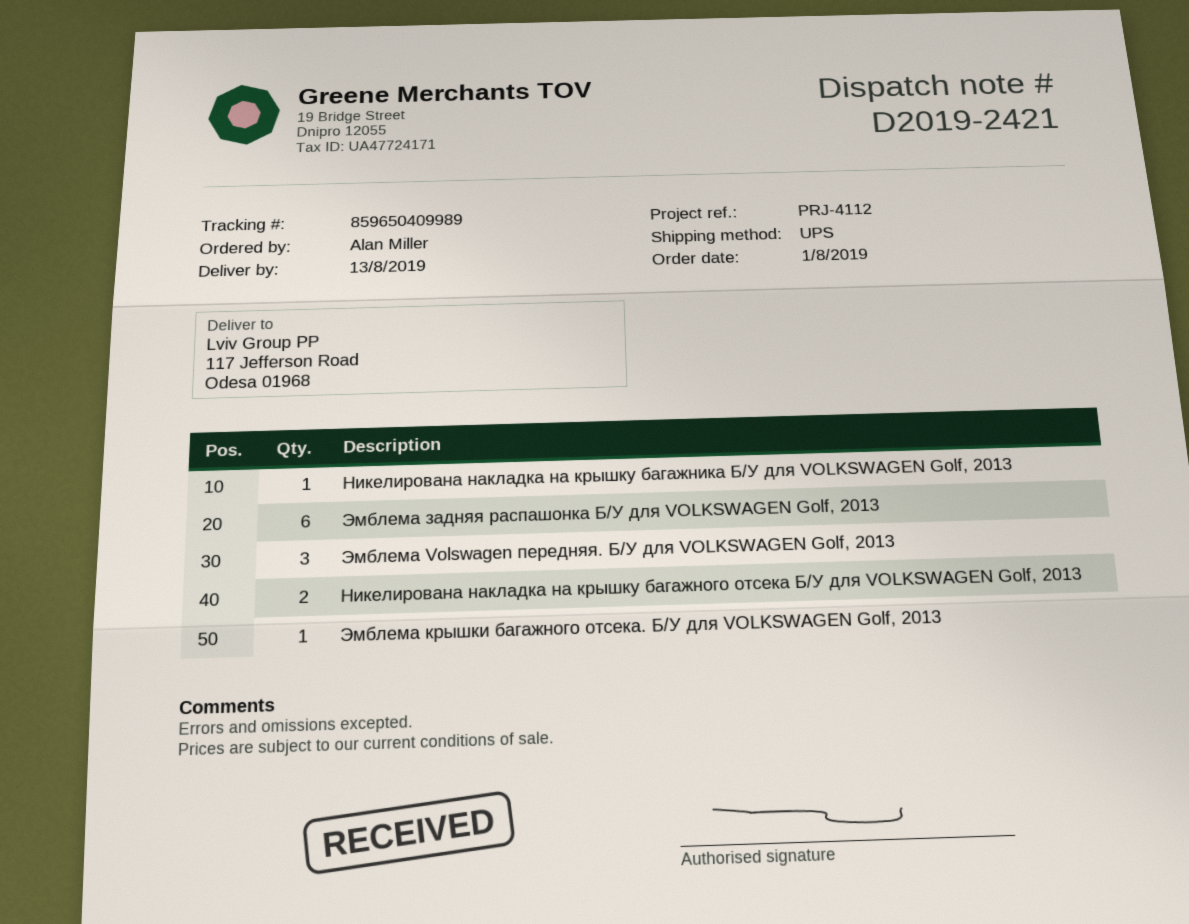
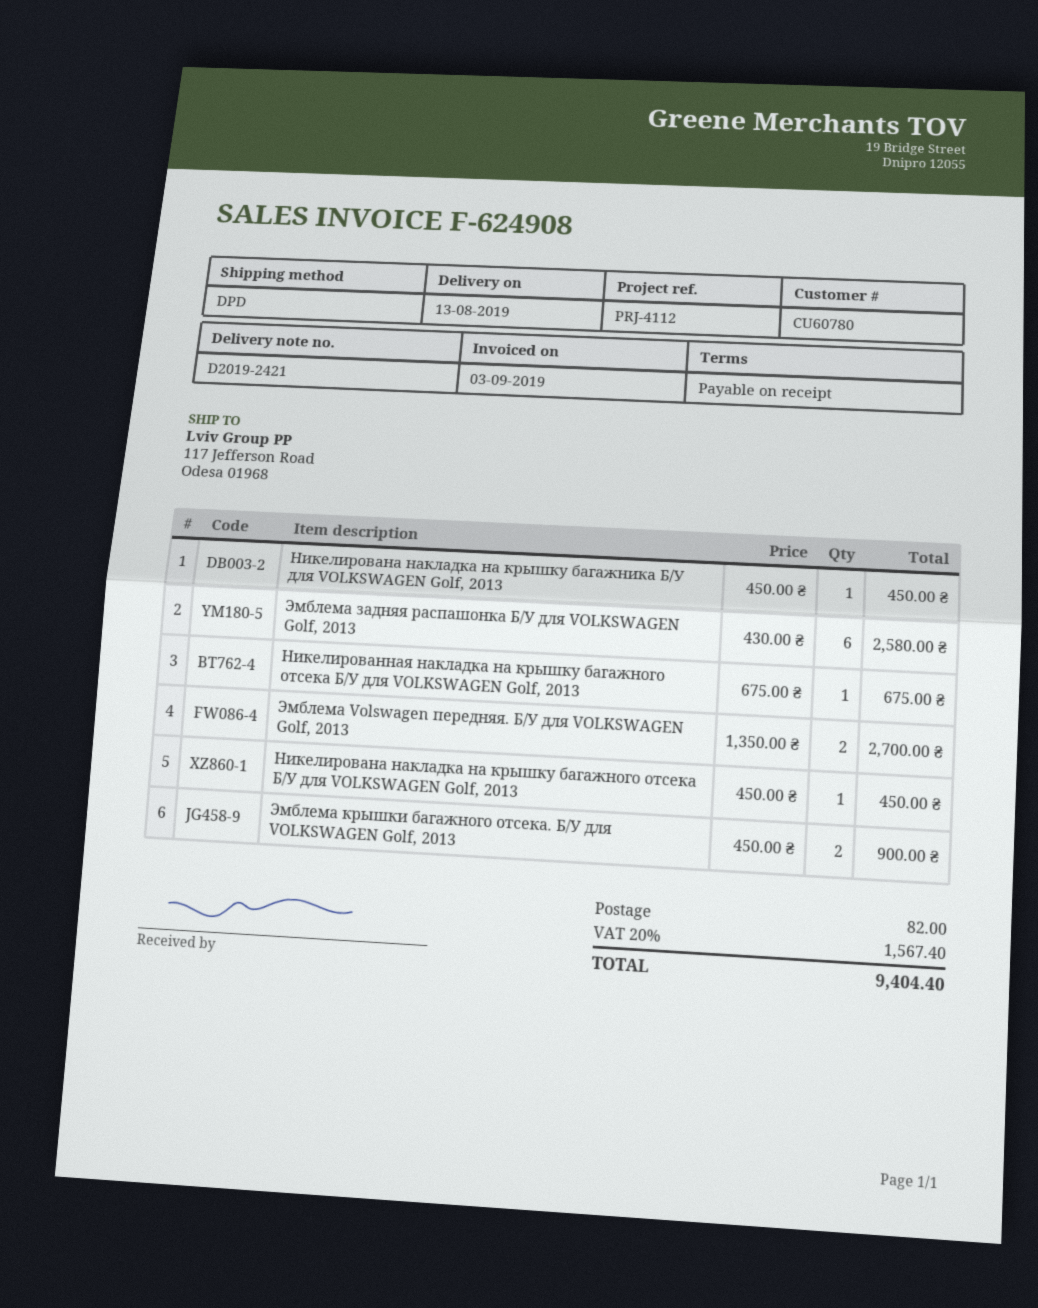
shipping method: UPS -> DPD
Эмблема Volswagen передняя. Б/У для VOLKSWAGEN Golf, 2013: 3 -> 2
Никелирована накладка на крышку багажного отсека Б/У для VOLKSWAGEN Golf, 2013: 2 -> 1
Эмблема крышки багажного отсека. Б/У для VOLKSWAGEN Golf, 2013: 1 -> 2
Никелированная накладка на крышку багажного отсека Б/У для VOLKSWAGEN Golf, 2013: none -> 1

